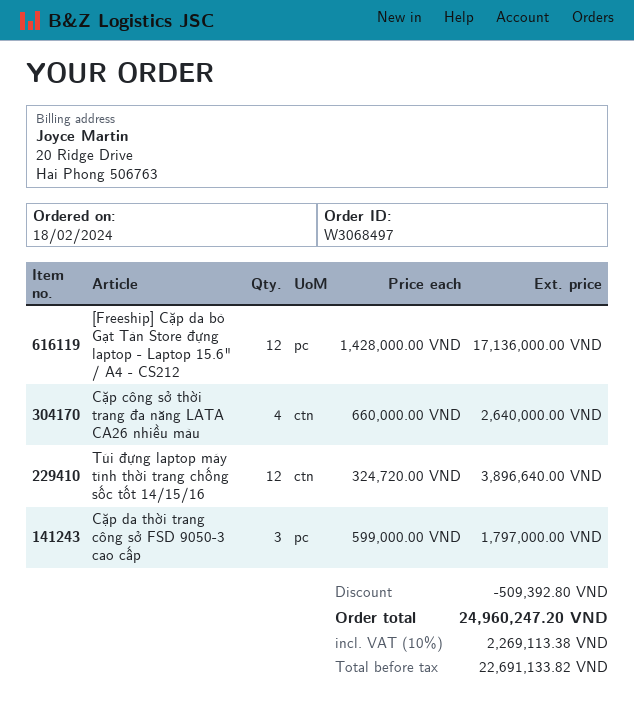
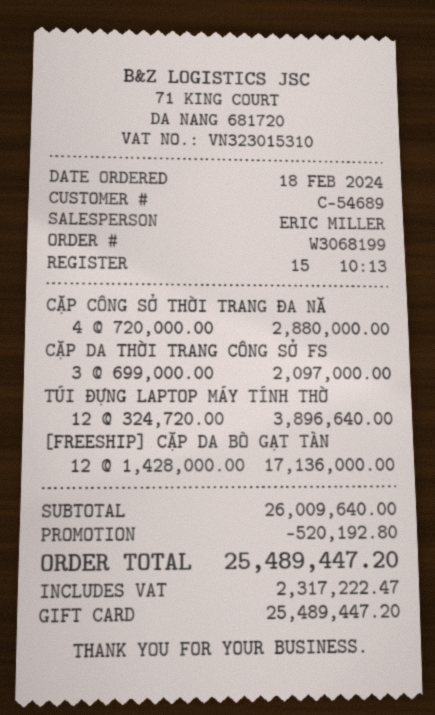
order number: W3068497 -> W3068199
Cặp công sở thời trang đa năng LATA CA26 nhiều màu: 4 x 660000.00 = 2640000.00 -> 4 x 720000.00 = 2880000.00
Cặp da thời trang công sở FSD 9050-3 cao cấp: 3 x 599000.00 = 1797000.00 -> 3 x 699000.00 = 2097000.00
discount: 509392.80 -> 520192.80
tax: 2269113.38 -> 2317222.47
total: 24960247.20 -> 25489447.20

